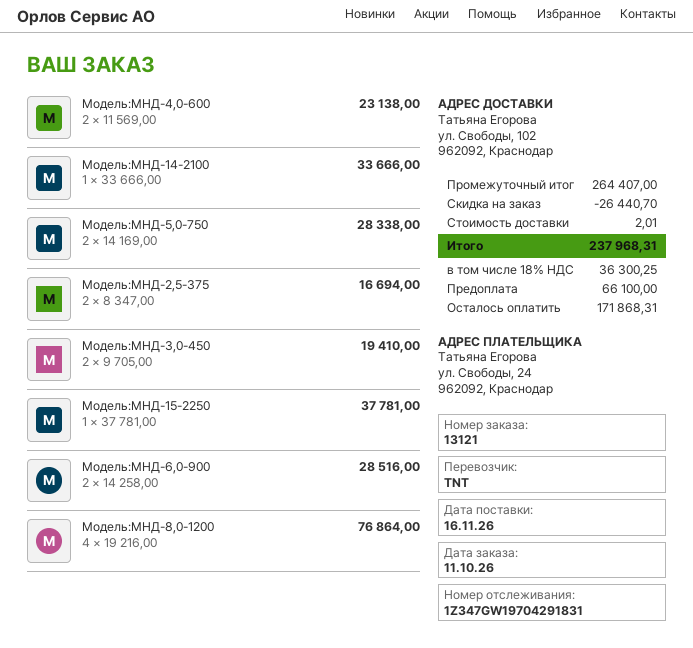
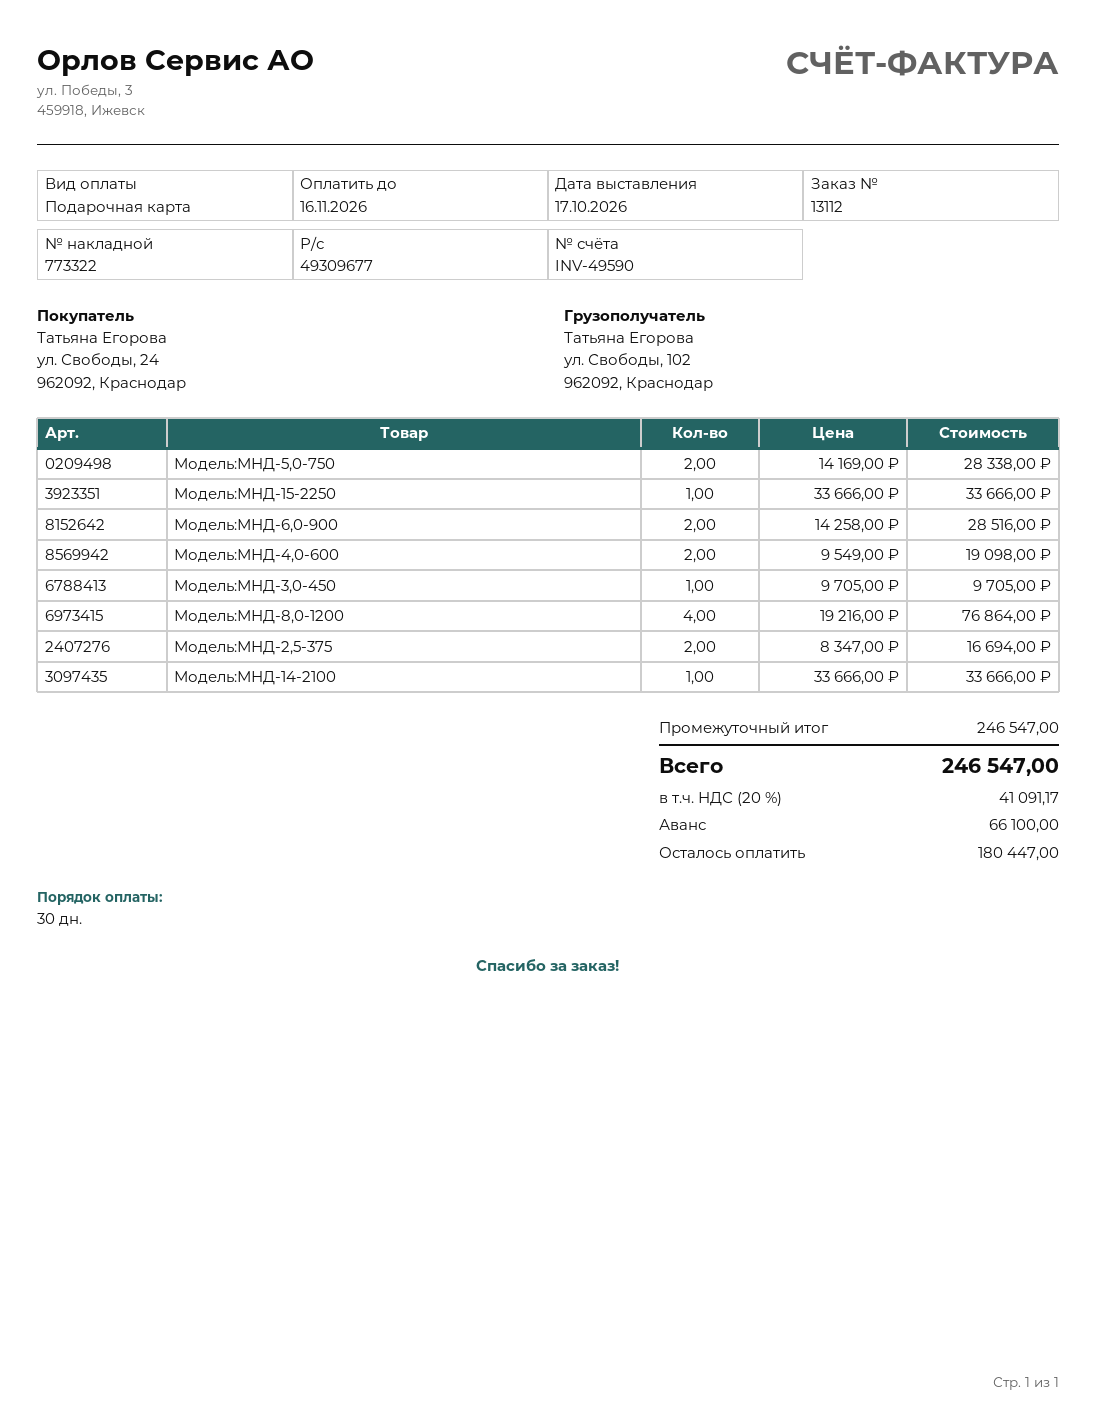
order number: 13121 -> 13112
Модель:МНД-4,0-600: 2 x 11569.00 = 23138.00 -> 2 x 9549.00 = 19098.00
Модель:МНД-3,0-450: 2 x 9705.00 = 19410.00 -> 1 x 9705.00 = 9705.00
Модель:МНД-15-2250: 1 x 37781.00 = 37781.00 -> 1 x 33666.00 = 33666.00
subtotal: 264407.00 -> 246547.00
discount: 26440.70 -> none
shipping: 2.01 -> none
tax: 18% = 36300.25 -> 20% = 41091.17
total: 237968.31 -> 246547.00
balance: 171868.31 -> 180447.00

